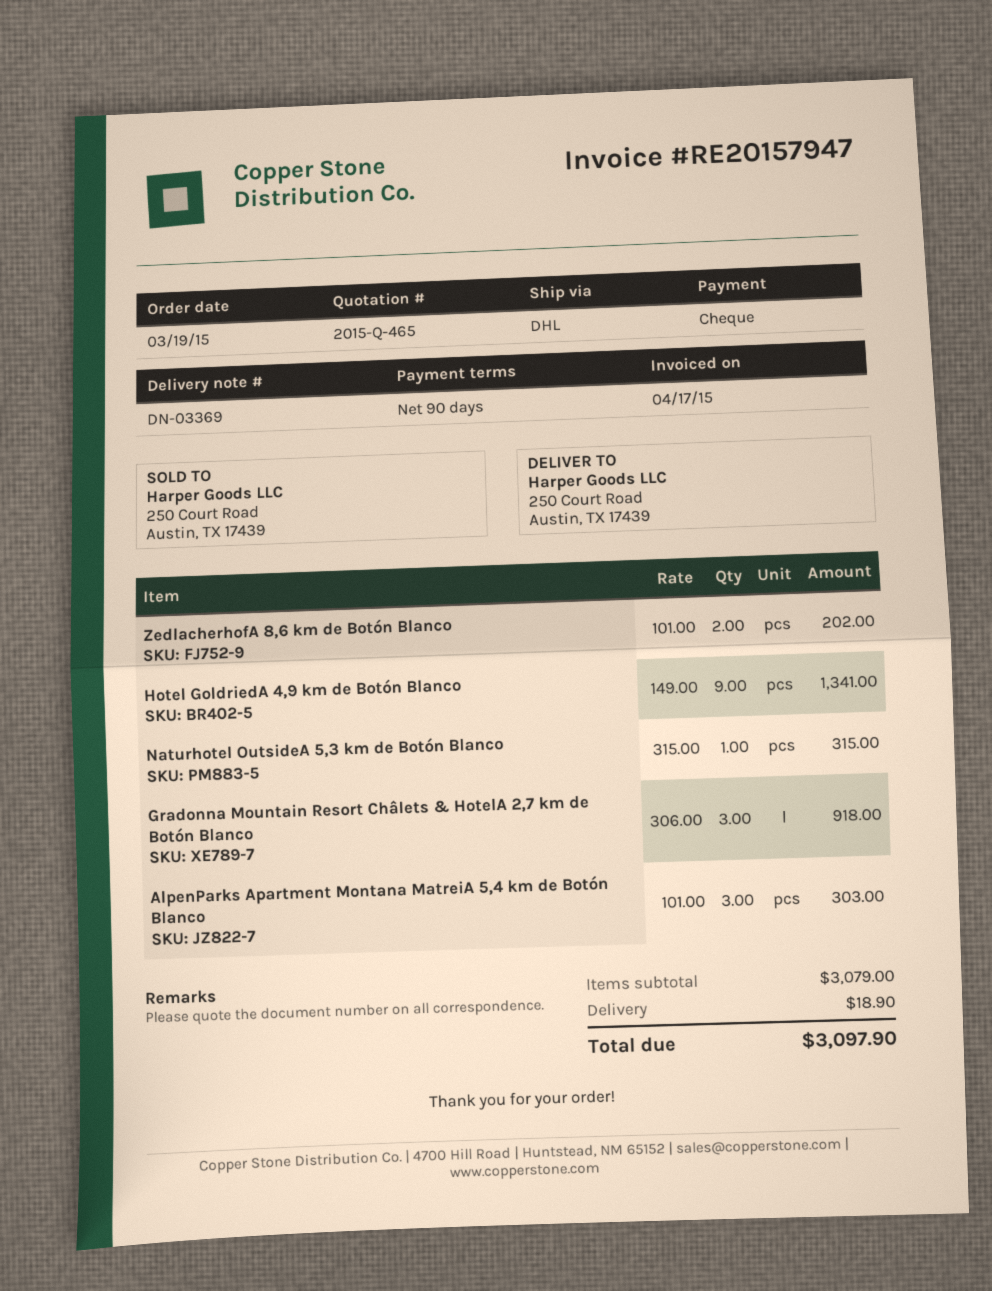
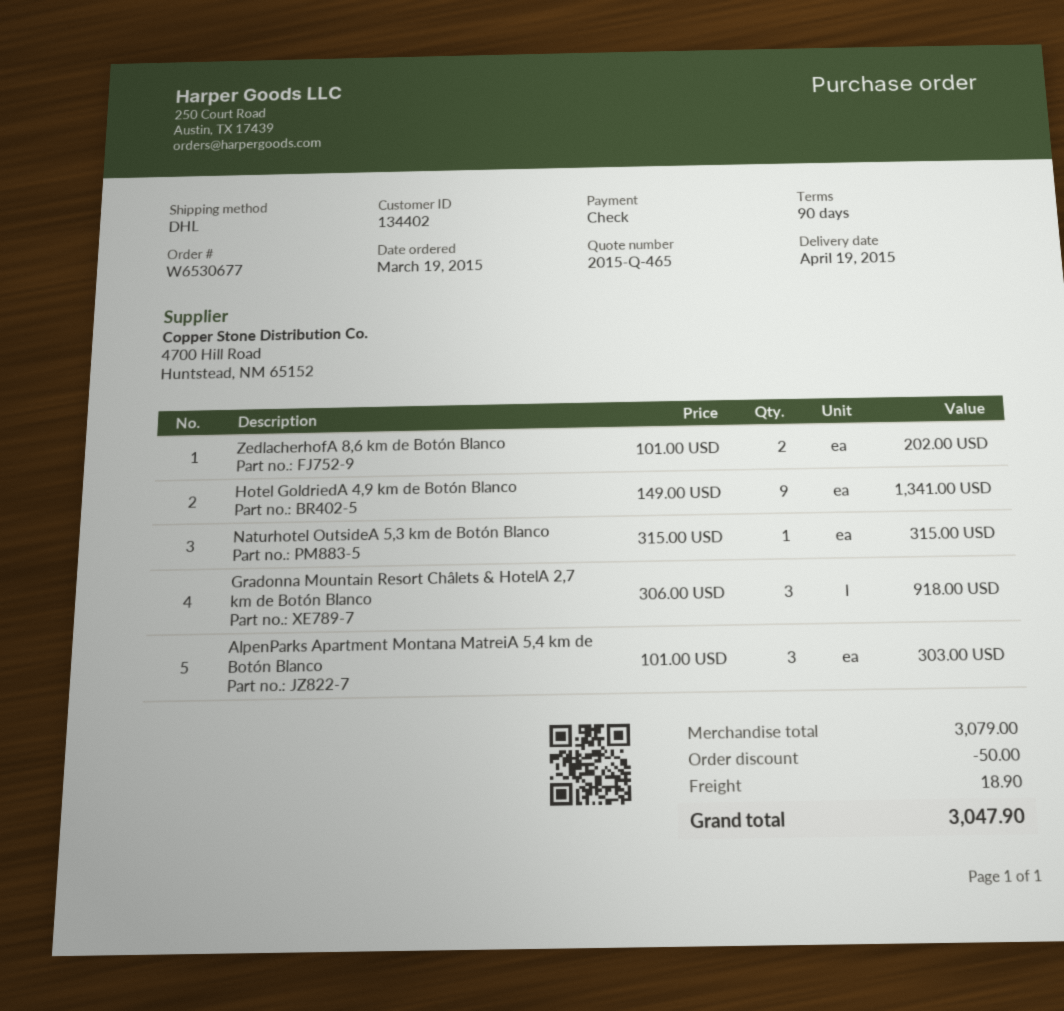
discount: none -> 50.00
total: 3097.90 -> 3047.90

